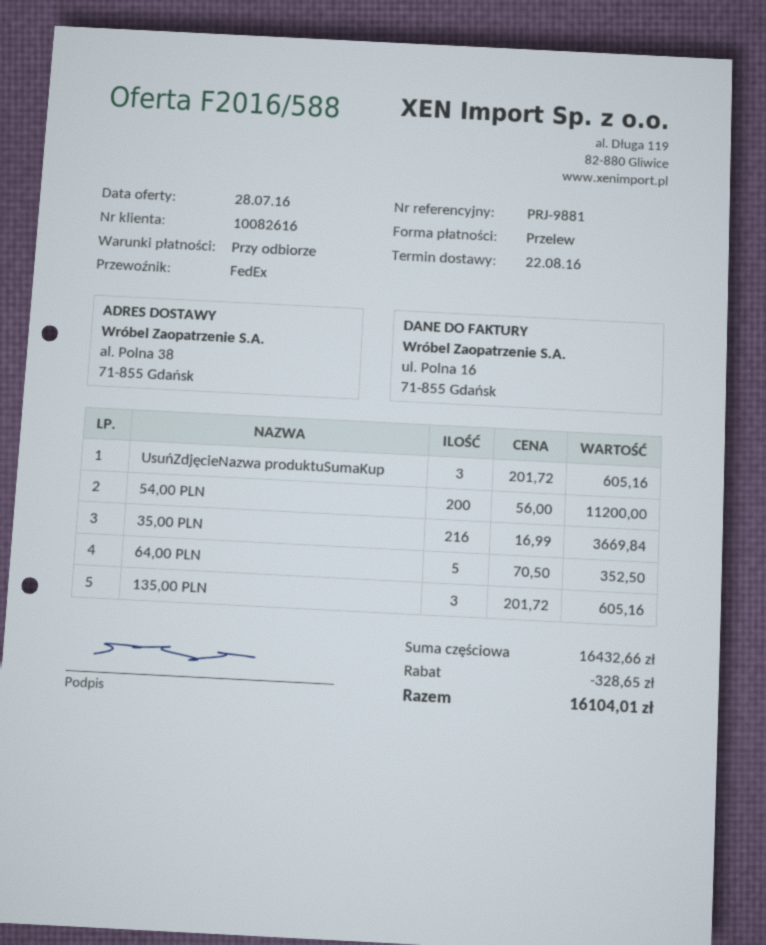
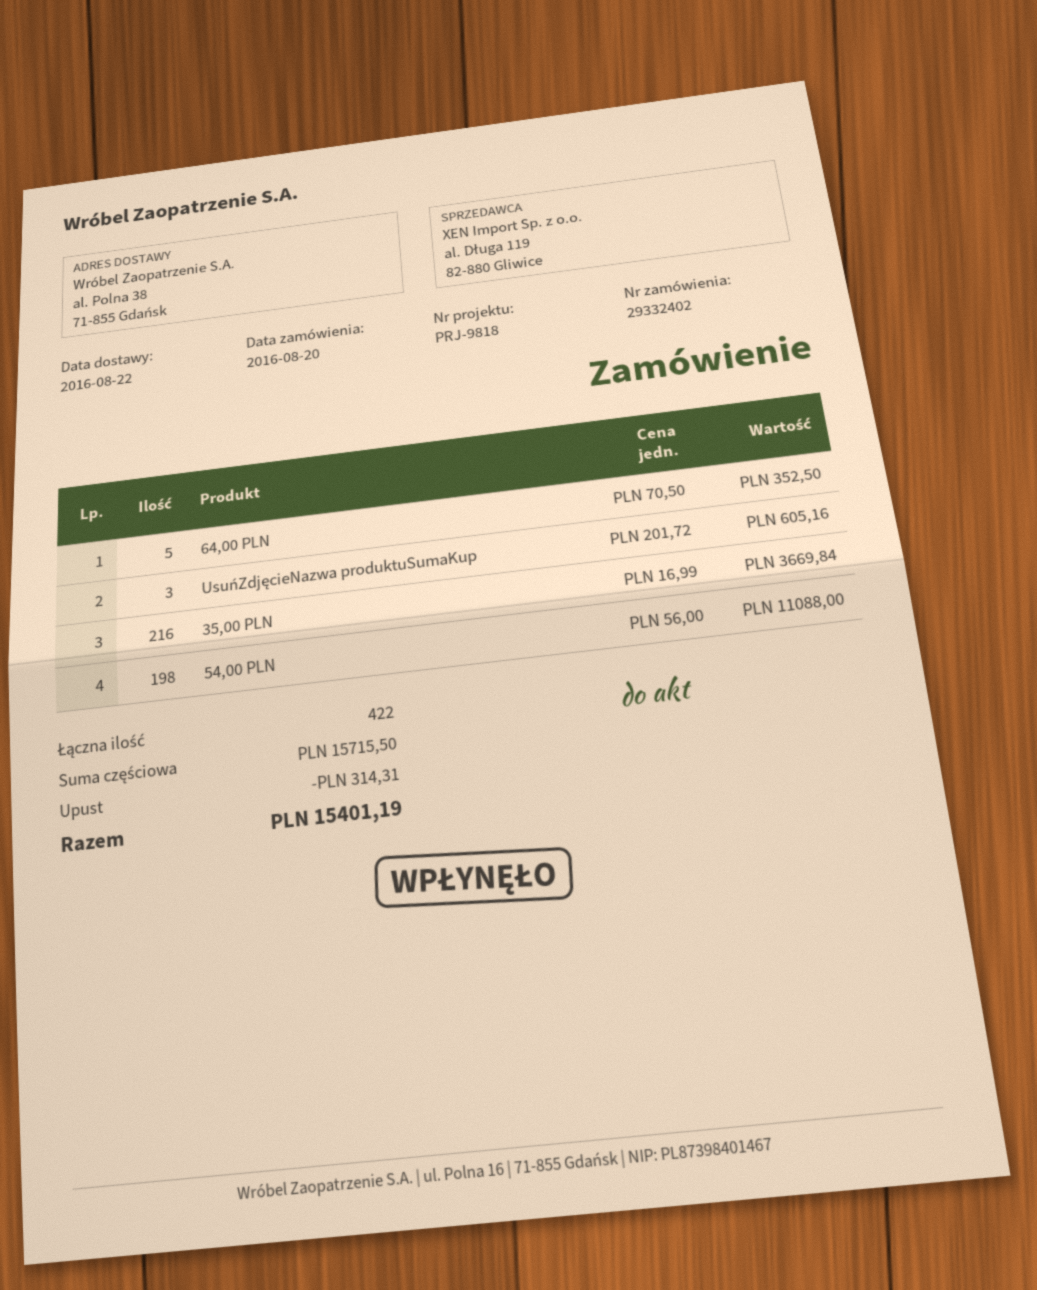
reference: PRJ-9881 -> PRJ-9818
54,00 PLN: 200 x 56.00 = 11200.00 -> 198 x 56.00 = 11088.00
135,00 PLN: 3 x 201.72 = 605.16 -> none
subtotal: 16432.66 -> 15715.50
discount: 328.65 -> 314.31
total: 16104.01 -> 15401.19

